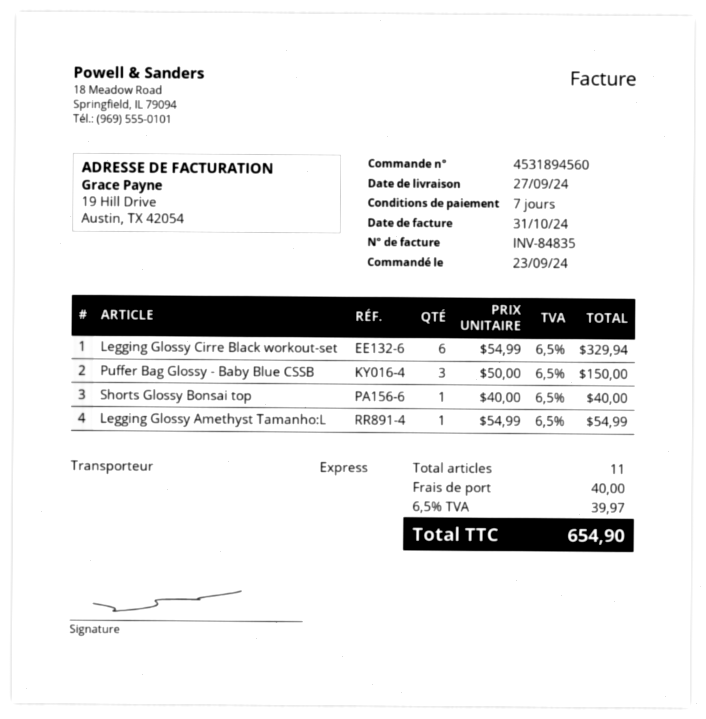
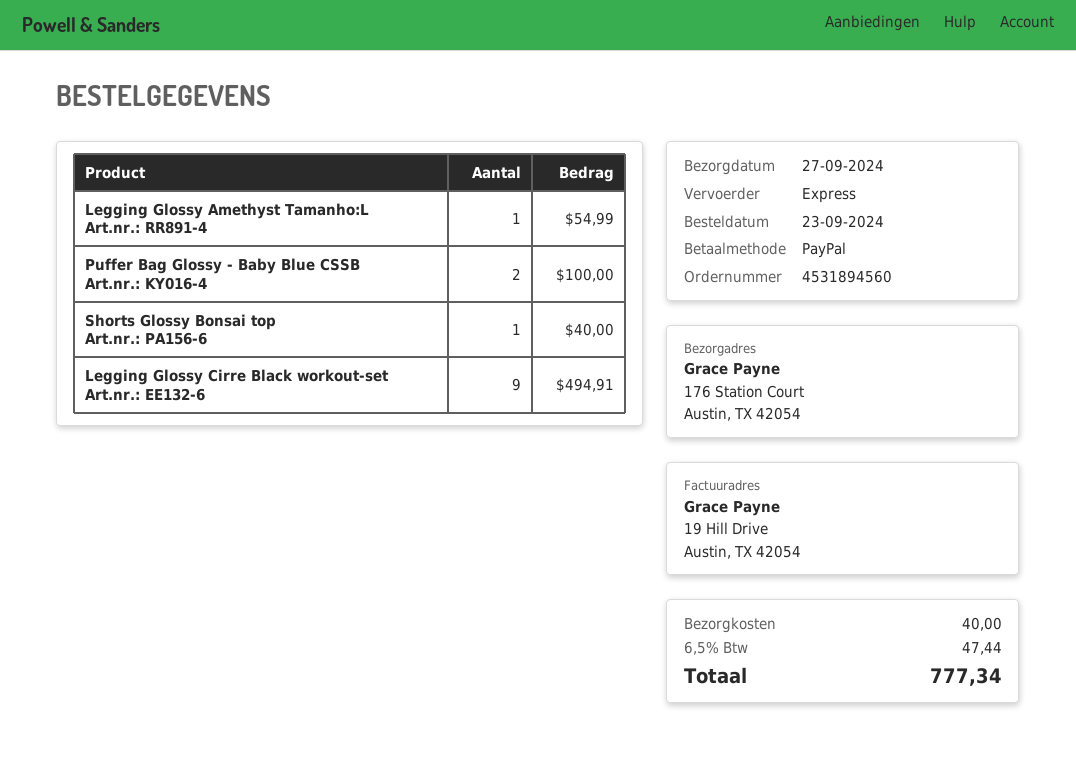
Legging Glossy Cirre Black workout-set: 6 for 329.94 -> 9 for 494.91
Puffer Bag Glossy - Baby Blue CSSB: 3 for 150.00 -> 2 for 100.00
tax: 6.5% = 39.97 -> 6.5% = 47.44
total: 654.90 -> 777.34

